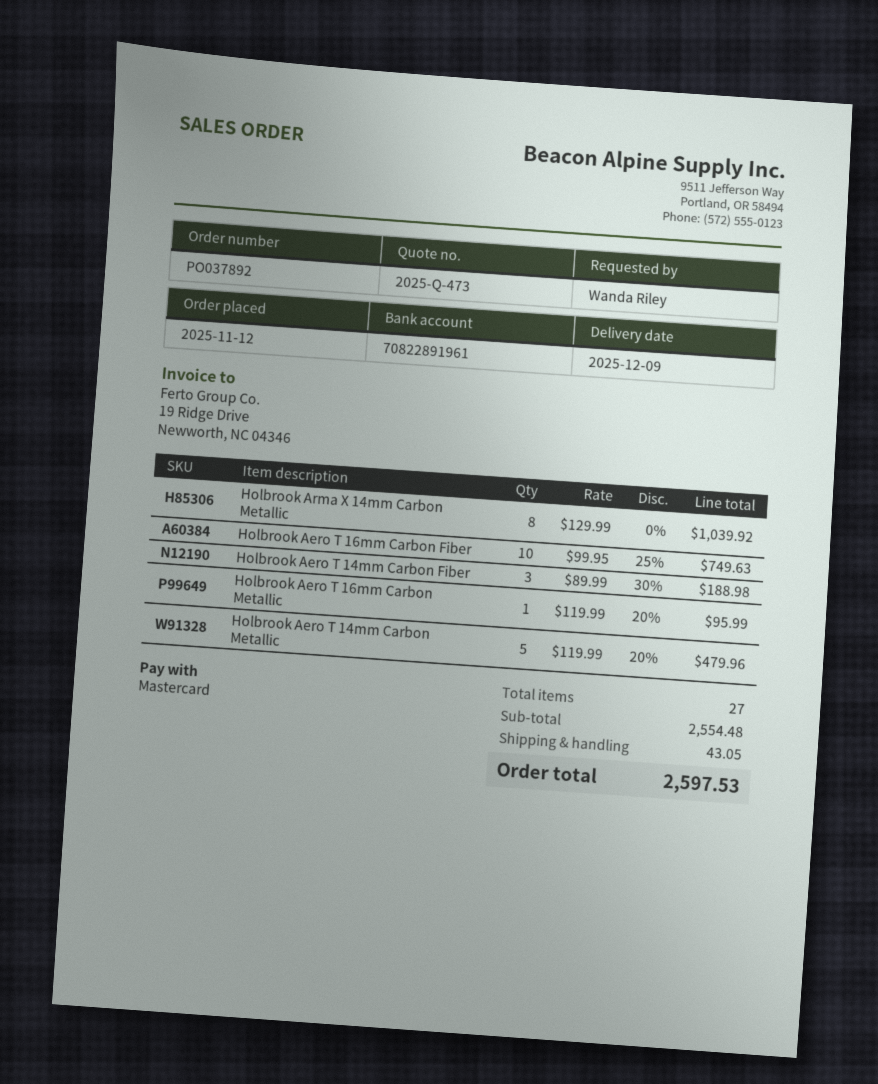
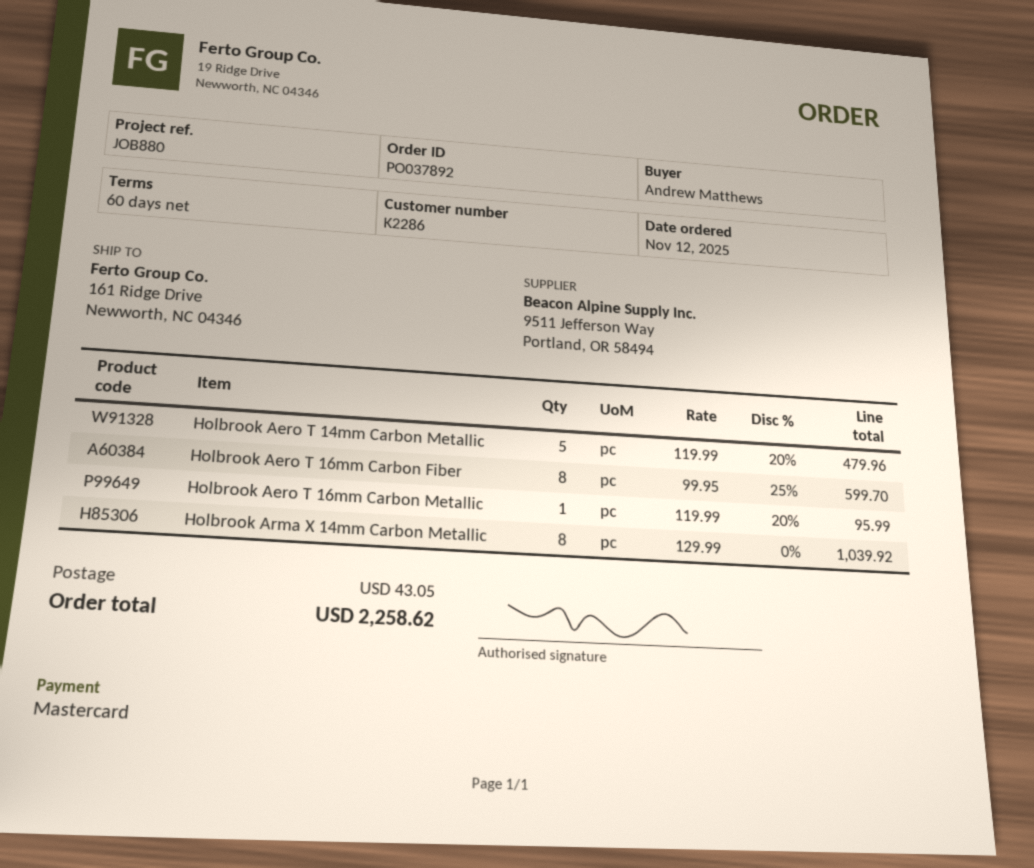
ordered by: Wanda Riley -> Andrew Matthews
Holbrook Aero T 16mm Carbon Fiber: 10 x 99.95 - 25% = 749.63 -> 8 x 99.95 - 25% = 599.70
Holbrook Aero T 14mm Carbon Fiber: 3 x 89.99 - 30% = 188.98 -> none
total: 2597.53 -> 2258.62

